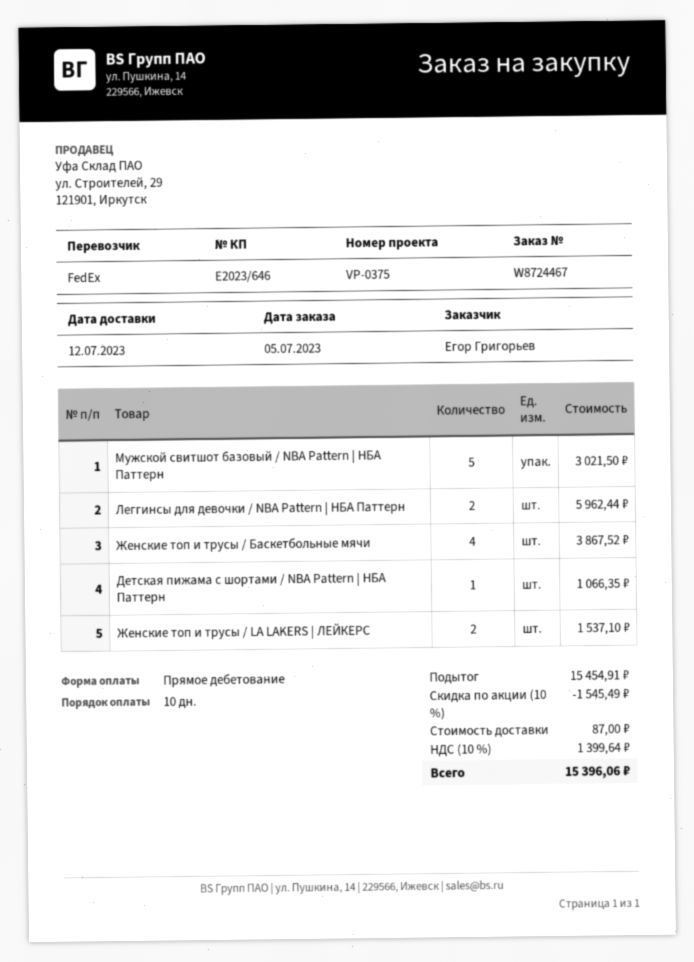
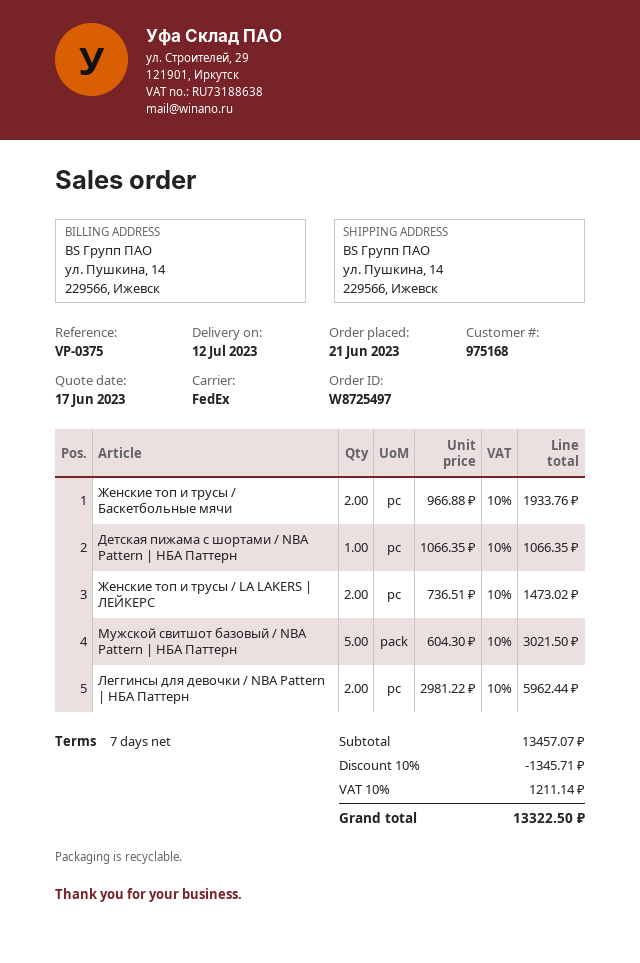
order number: W8724467 -> W8725497
order date: 2023-07-05 -> 2023-06-21
payment terms: 10 days -> 7 days
Женские топ и трусы / Баскетбольные мячи: 4 for 3867.52 -> 2 for 1933.76
Женские топ и трусы / LA LAKERS | ЛЕЙКЕРС: 2 for 1537.10 -> 2 for 1473.02
subtotal: 15454.91 -> 13457.07
discount: 10% = 1545.49 -> 10% = 1345.71
shipping: 87.00 -> none
tax: 10% = 1399.64 -> 10% = 1211.14
total: 15396.06 -> 13322.50

